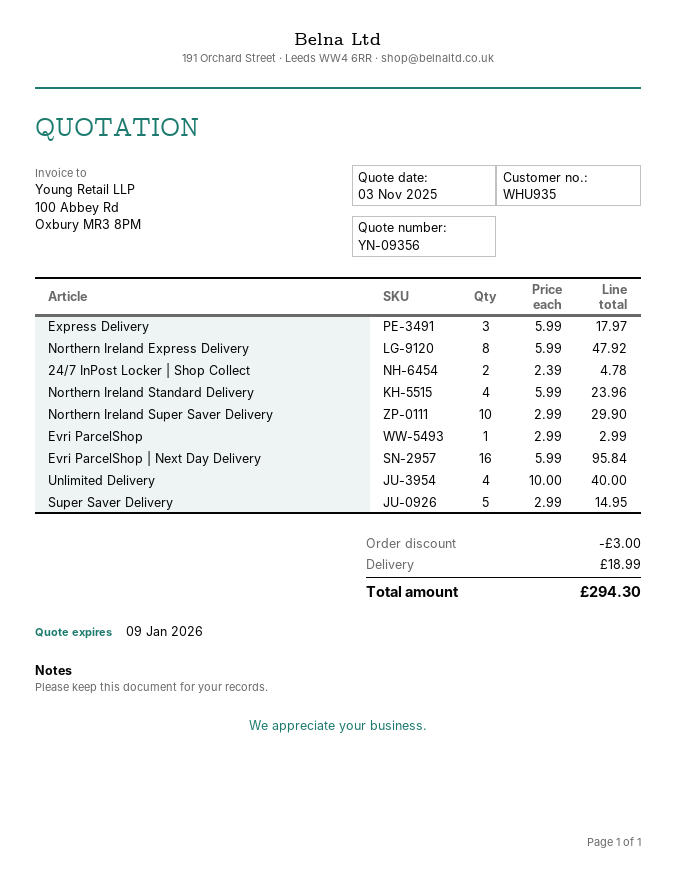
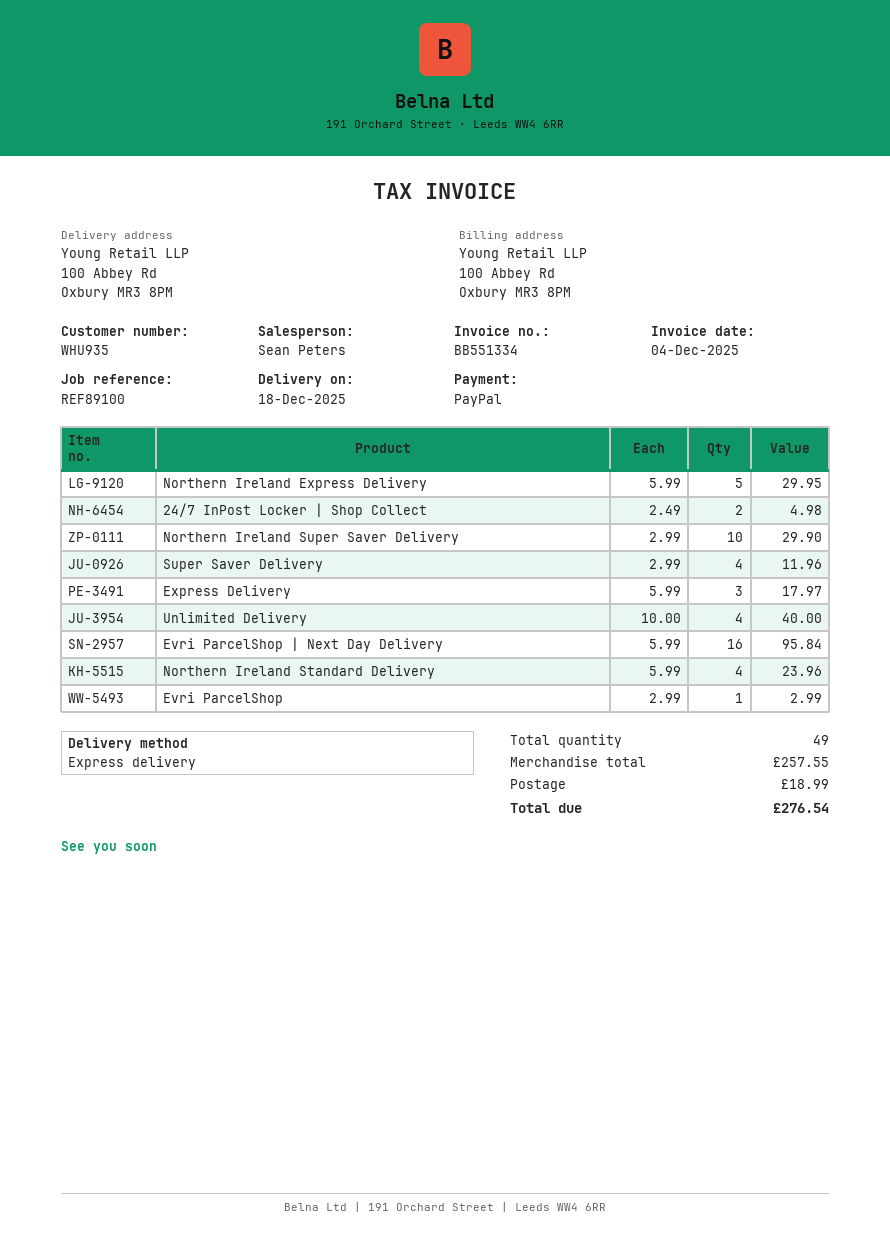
Northern Ireland Express Delivery: 8 x 5.99 = 47.92 -> 5 x 5.99 = 29.95
24/7 InPost Locker | Shop Collect: 2 x 2.39 = 4.78 -> 2 x 2.49 = 4.98
Super Saver Delivery: 5 x 2.99 = 14.95 -> 4 x 2.99 = 11.96
discount: 3.00 -> none
total: 294.30 -> 276.54

